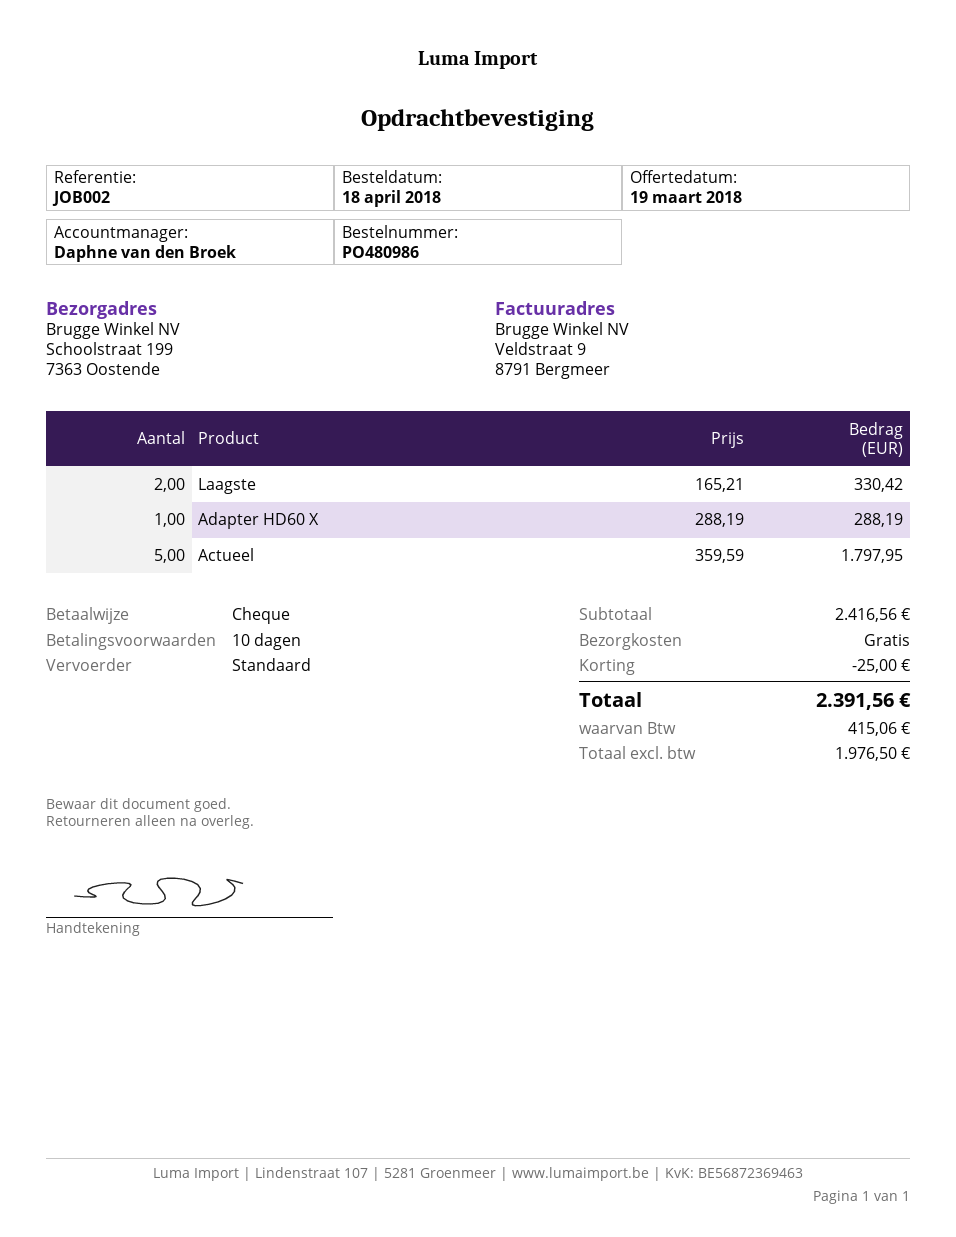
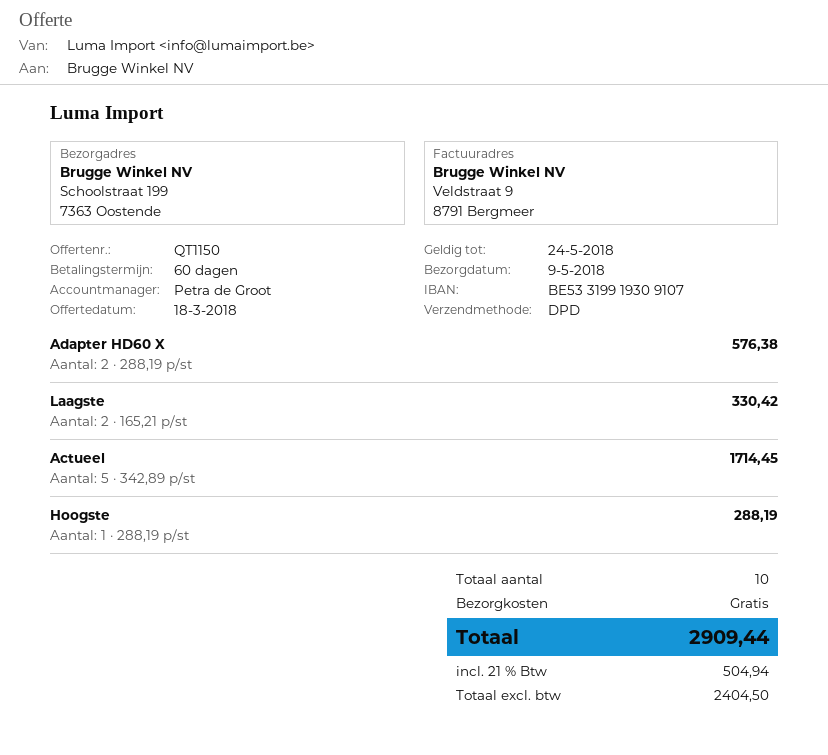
quote date: 2018-03-19 -> 2018-03-18
payment terms: 10 days -> 60 days
sales rep: Daphne van den Broek -> Petra de Groot
shipping method: standard -> DPD
Adapter HD60 X: 1 x 288.19 = 288.19 -> 2 x 288.19 = 576.38
Actueel: 5 x 359.59 = 1797.95 -> 5 x 342.89 = 1714.45
Hoogste: none -> 1 x 288.19 = 288.19
discount: 25.00 -> none
net: 1976.50 -> 2404.50
tax: 415.06 -> 504.94
total: 2391.56 -> 2909.44

